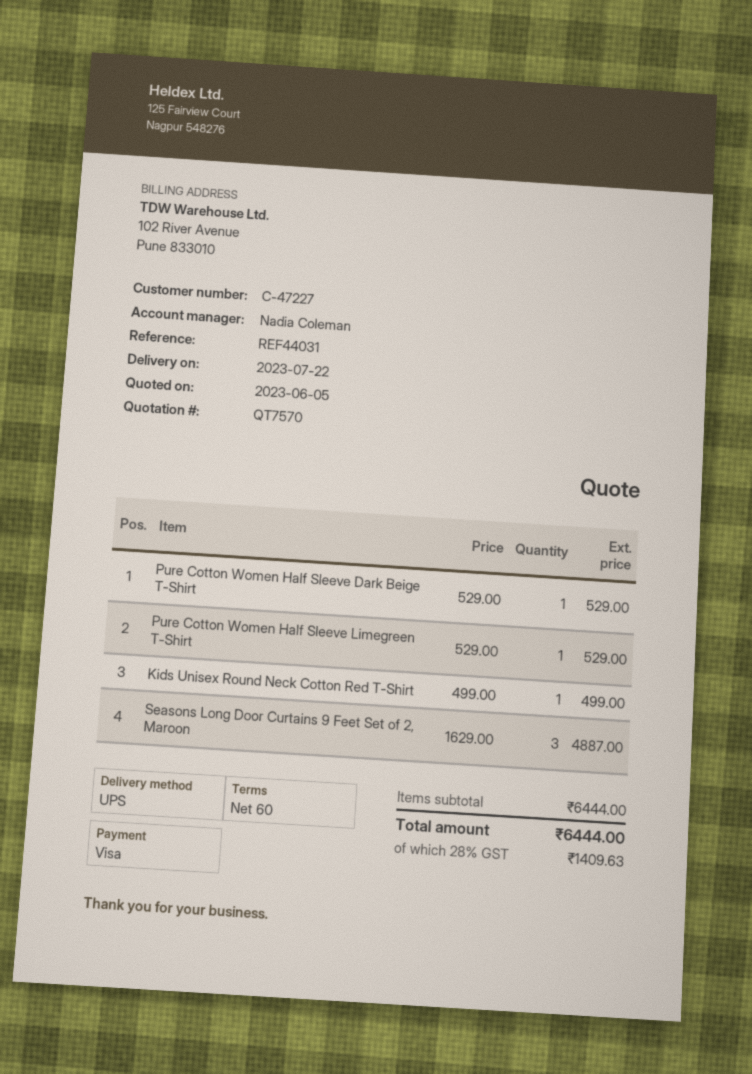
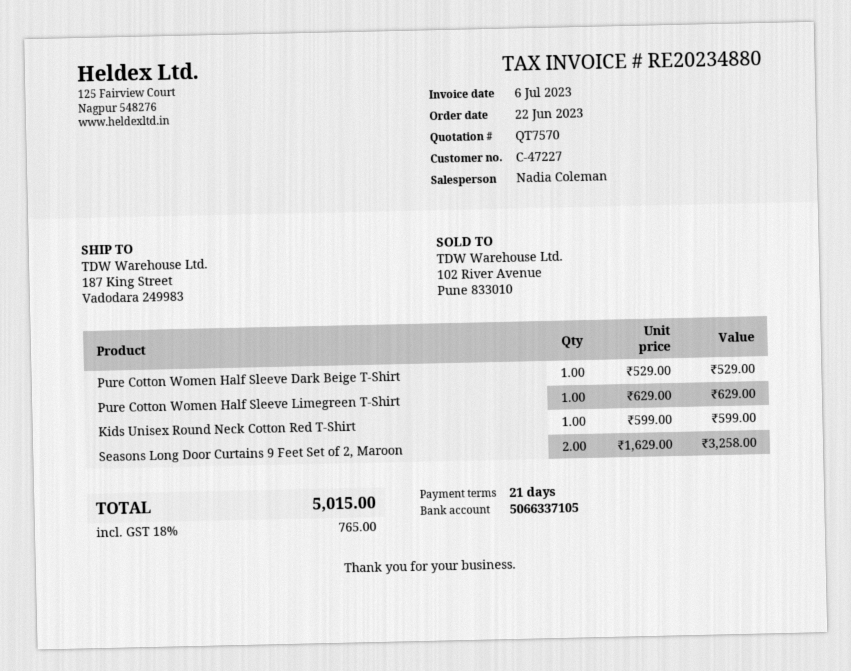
payment terms: 60 days -> 21 days
Pure Cotton Women Half Sleeve Limegreen T-Shirt: 1 x 529.00 = 529.00 -> 1 x 629.00 = 629.00
Kids Unisex Round Neck Cotton Red T-Shirt: 1 x 499.00 = 499.00 -> 1 x 599.00 = 599.00
Seasons Long Door Curtains 9 Feet Set of 2, Maroon: 3 x 1629.00 = 4887.00 -> 2 x 1629.00 = 3258.00
tax: 28% = 1409.63 -> 18% = 765.00
total: 6444.00 -> 5015.00

